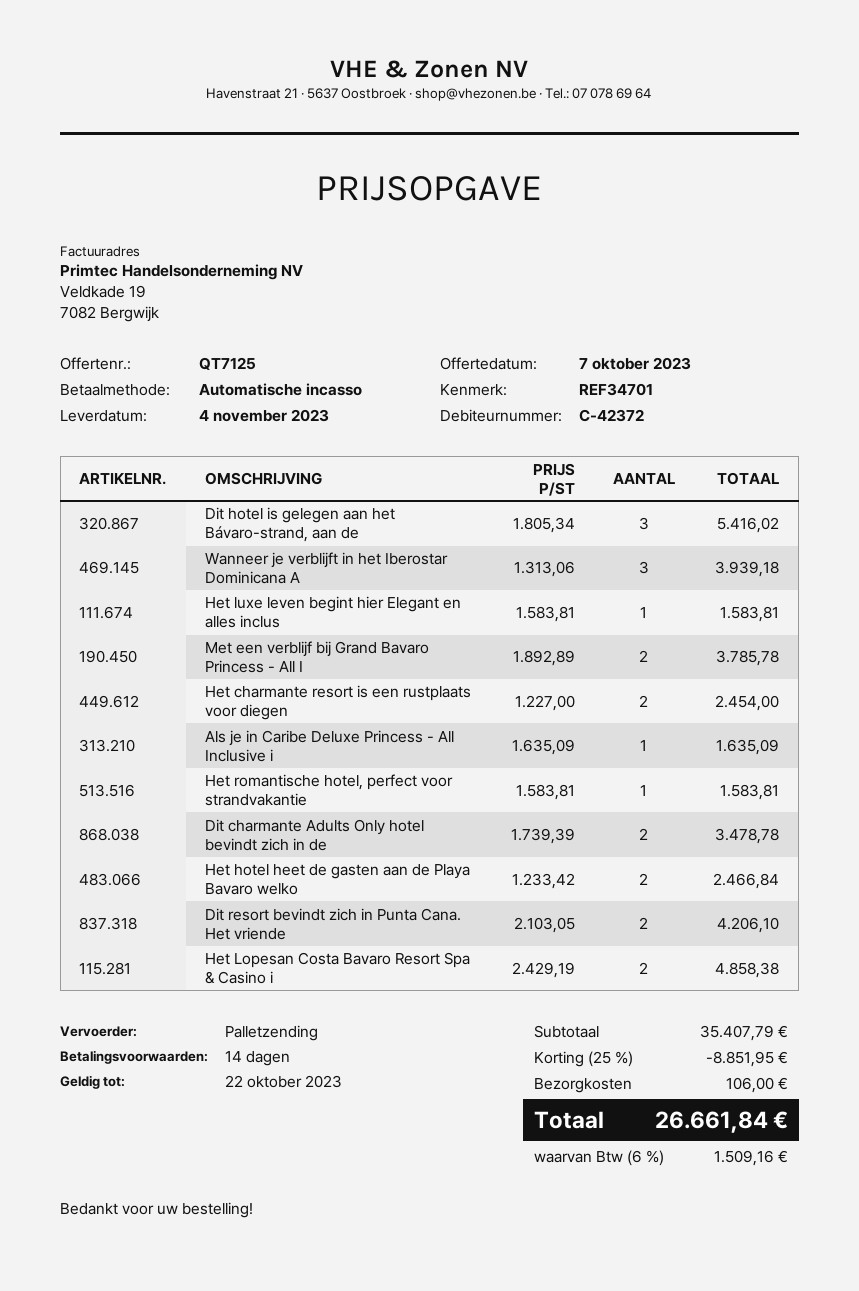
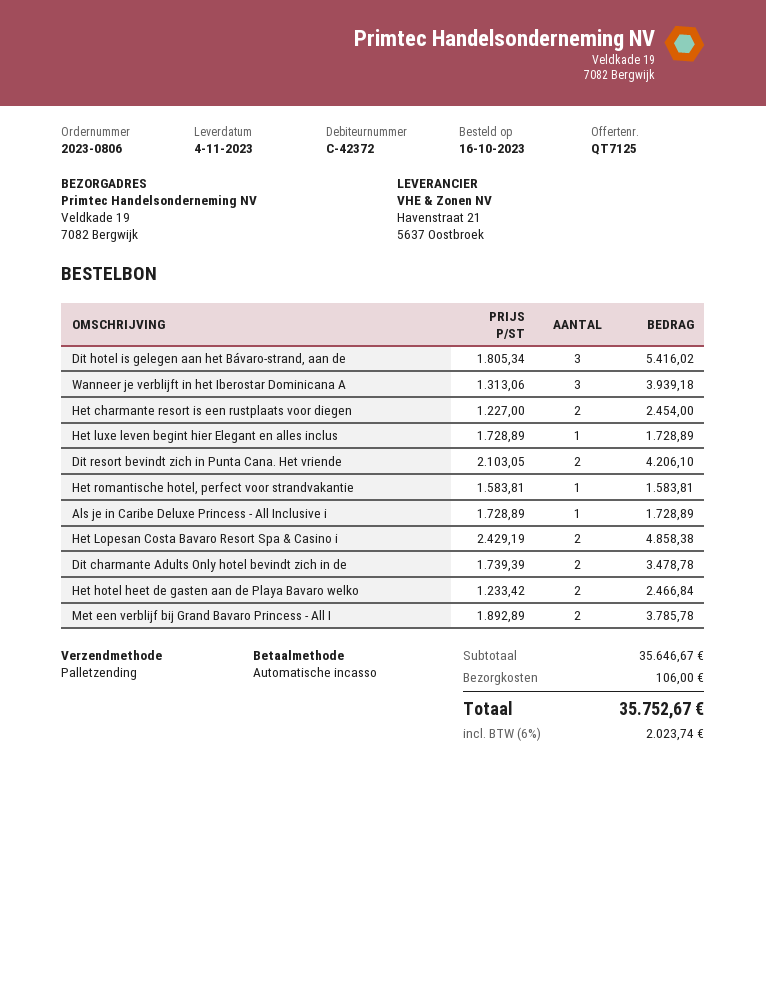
Het luxe leven begint hier Elegant en alles inclus: 1 x 1583.81 = 1583.81 -> 1 x 1728.89 = 1728.89
Als je in Caribe Deluxe Princess - All Inclusive i: 1 x 1635.09 = 1635.09 -> 1 x 1728.89 = 1728.89
subtotal: 35407.79 -> 35646.67
discount: 25% = 8851.95 -> none
tax: 6% = 1509.16 -> 6% = 2023.74
total: 26661.84 -> 35752.67

